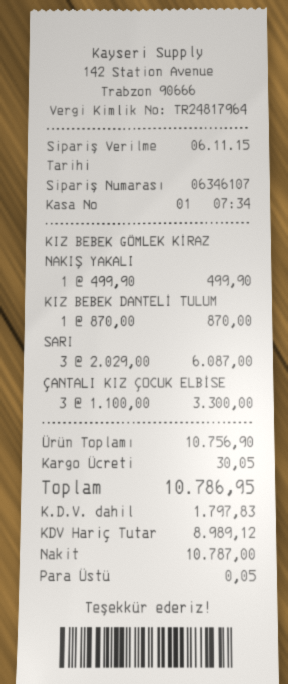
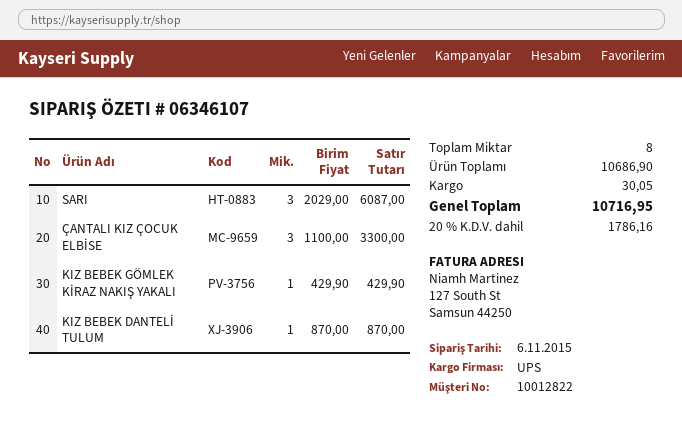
KIZ BEBEK GÖMLEK KİRAZ NAKIŞ YAKALI: 1 x 499.90 = 499.90 -> 1 x 429.90 = 429.90
subtotal: 10756.90 -> 10686.90
tax: 1797.83 -> 1786.16
total: 10786.95 -> 10716.95

